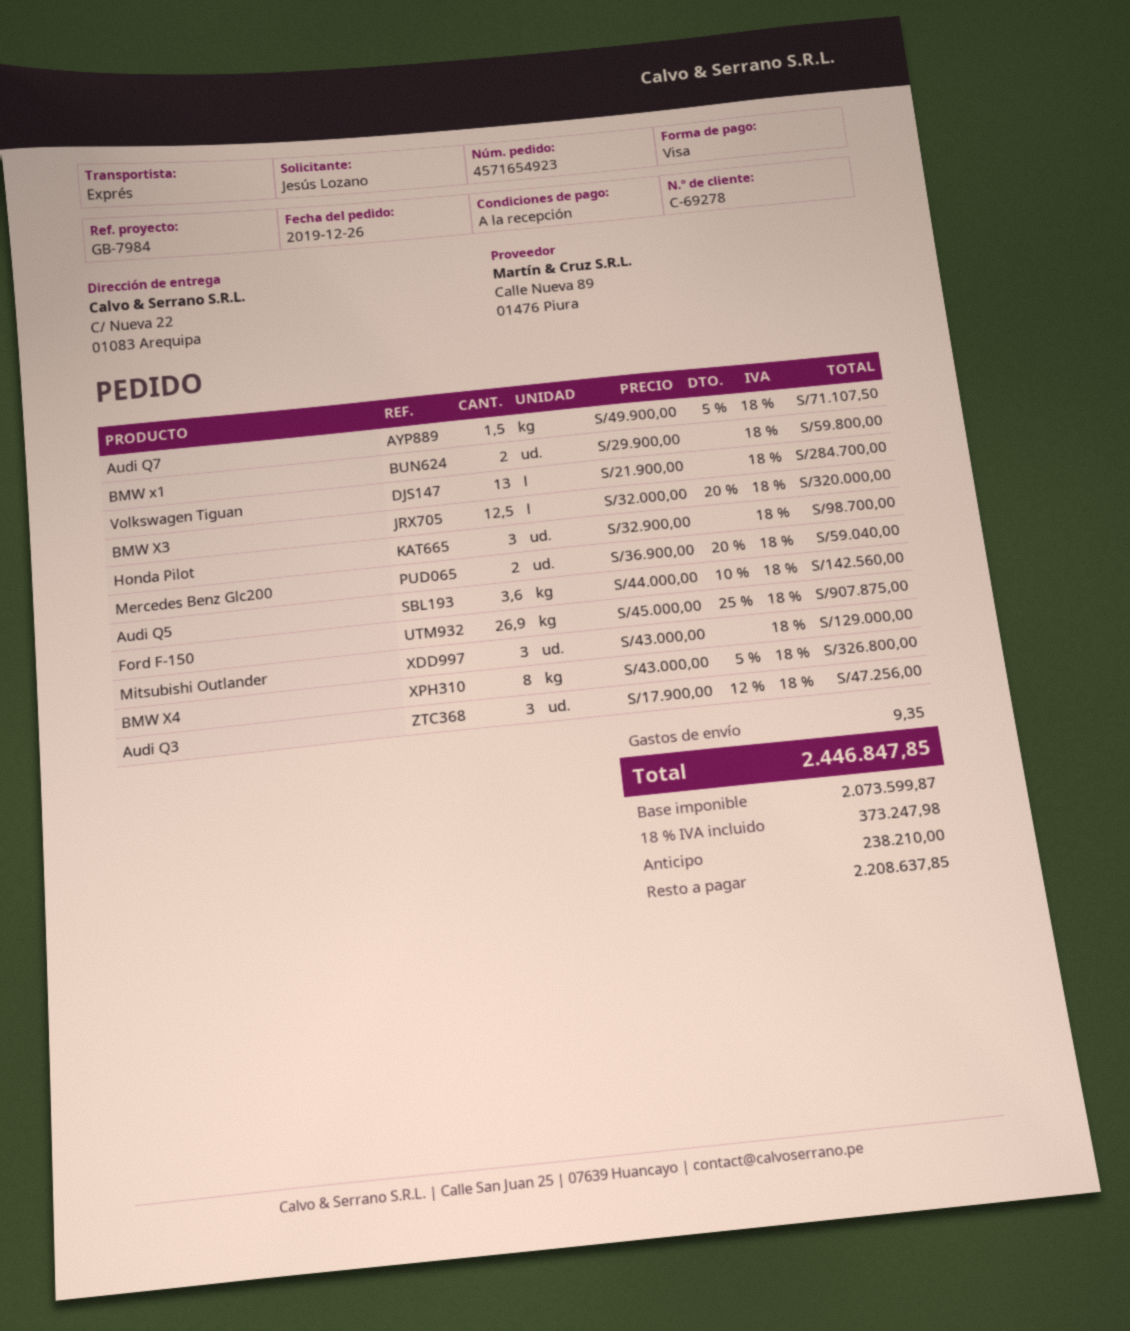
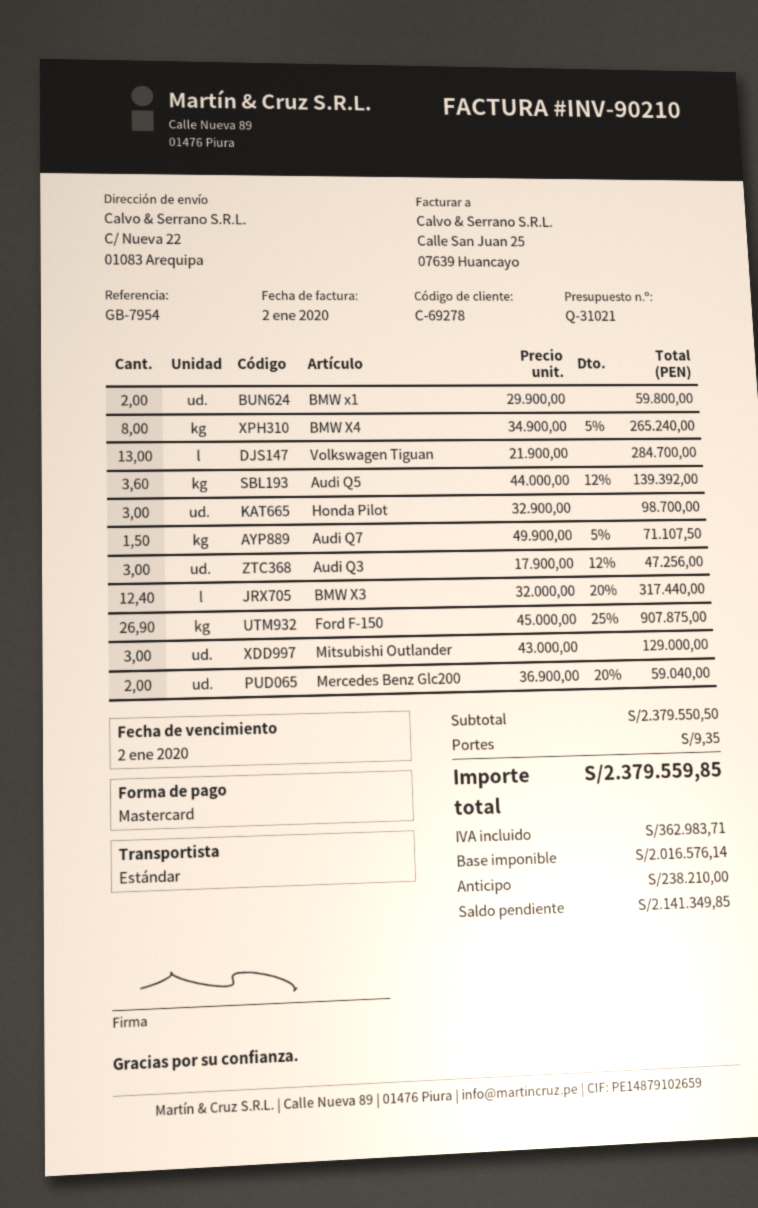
reference: GB-7984 -> GB-7954
payment method: Visa -> Mastercard
shipping method: express -> standard
BMW X3: 12.5 x 32000.00 - 20% = 320000.00 -> 12.4 x 32000.00 - 20% = 317440.00
Audi Q5: 3.6 x 44000.00 - 10% = 142560.00 -> 3.6 x 44000.00 - 12% = 139392.00
BMW X4: 8 x 43000.00 - 5% = 326800.00 -> 8 x 34900.00 - 5% = 265240.00
net: 2073599.87 -> 2016576.14
tax: 373247.98 -> 362983.71
total: 2446847.85 -> 2379559.85
balance: 2208637.85 -> 2141349.85

